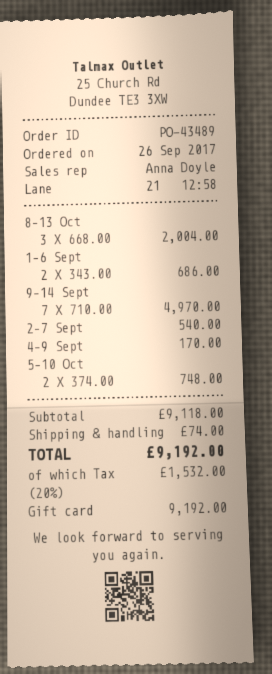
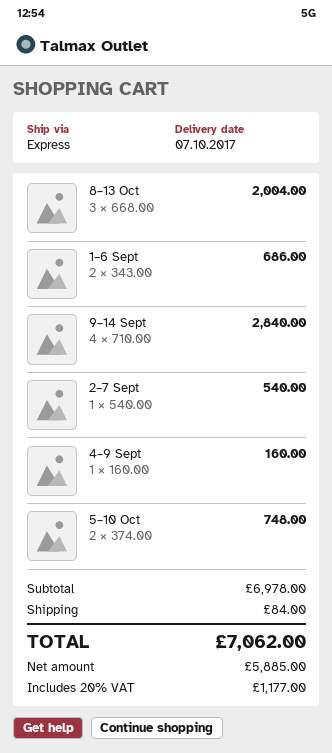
9–14 Sept: 7 x 710.00 = 4970.00 -> 4 x 710.00 = 2840.00
4–9 Sept: 1 x 170.00 = 170.00 -> 1 x 160.00 = 160.00
subtotal: 9118.00 -> 6978.00
shipping: 74.00 -> 84.00
tax: 20% = 1532.00 -> 20% = 1177.00
total: 9192.00 -> 7062.00

